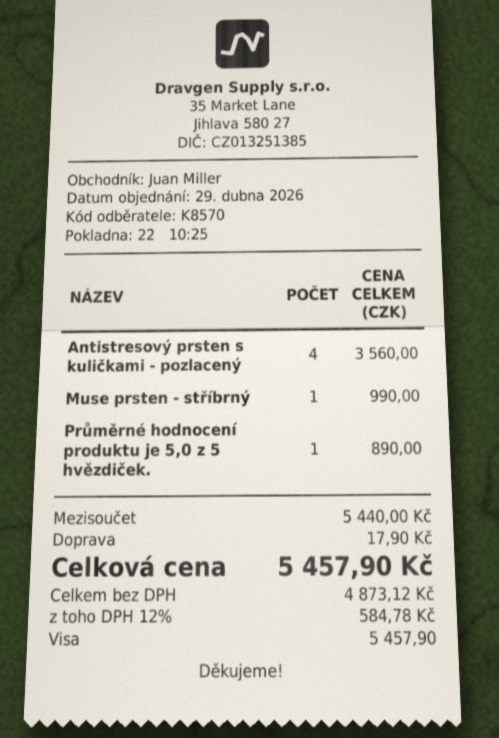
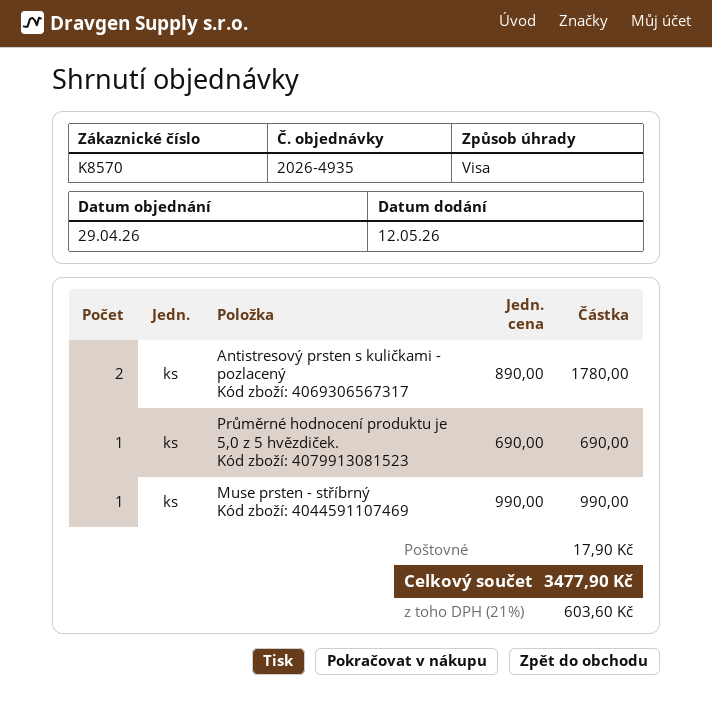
Antistresový prsten s kuličkami - pozlacený: 4 for 3560.00 -> 2 for 1780.00
Průměrné hodnocení produktu je 5,0 z 5 hvězdiček.: 1 for 890.00 -> 1 for 690.00
tax: 12% = 584.78 -> 21% = 603.60
total: 5457.90 -> 3477.90

